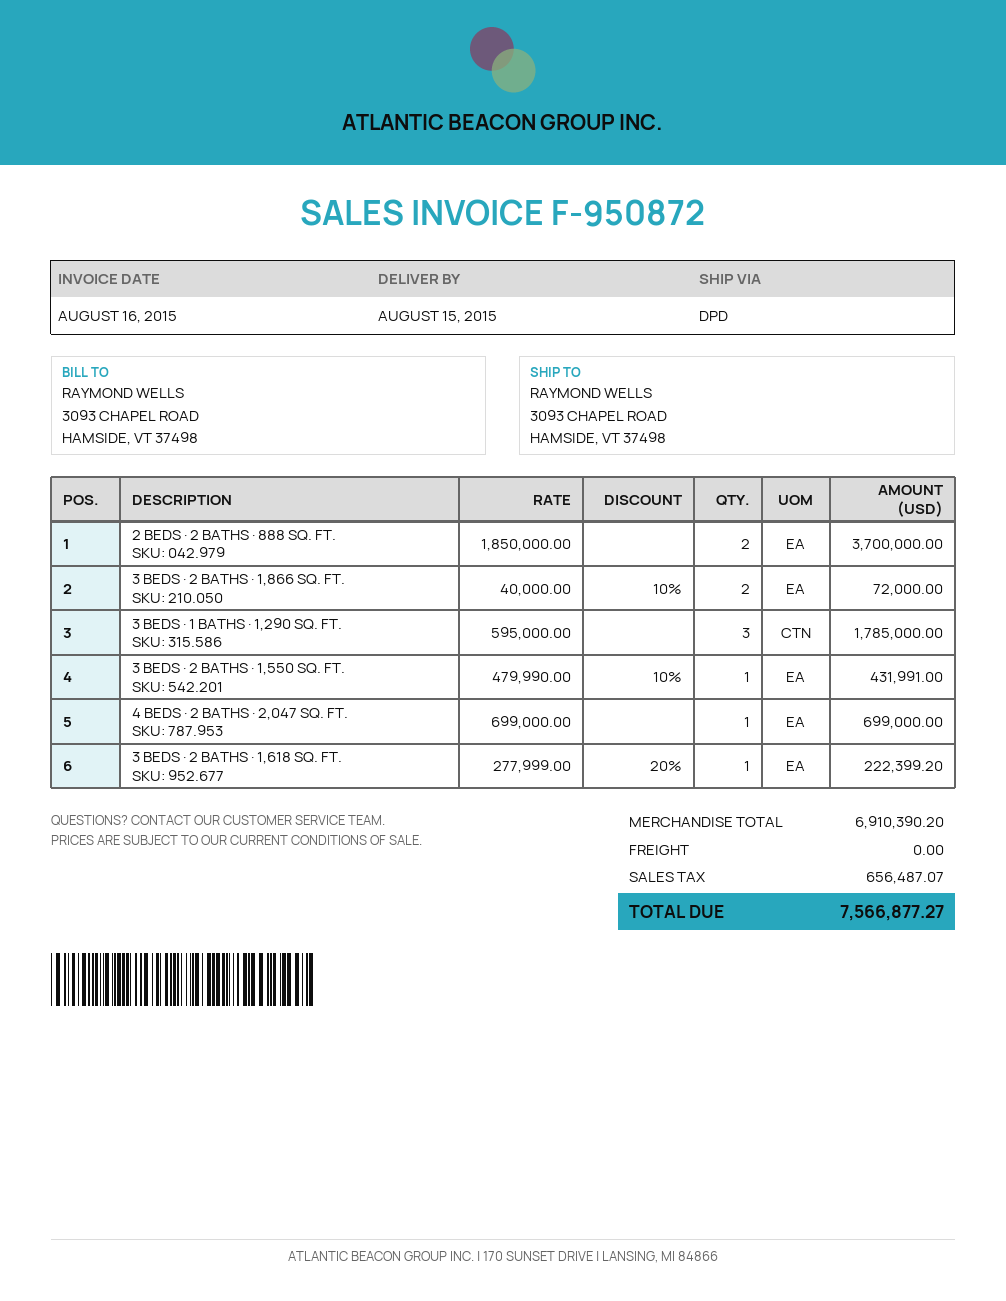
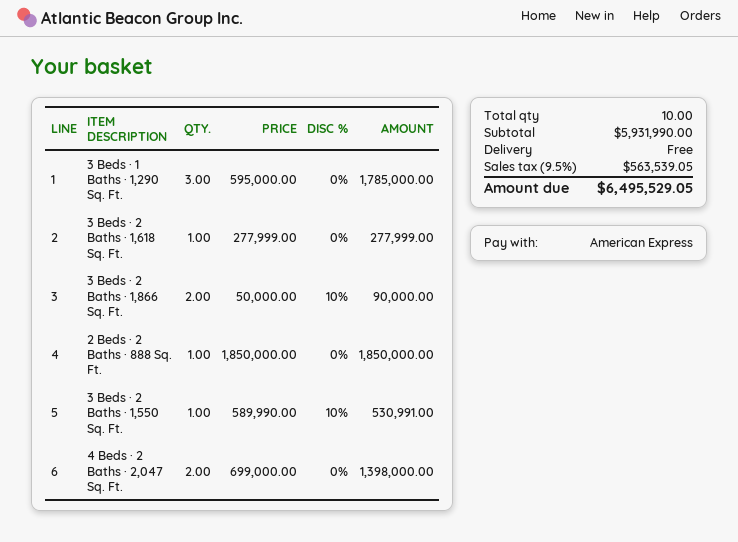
2 BEDS · 2 BATHS · 888 SQ. FT.: 2 x 1850000.00 = 3700000.00 -> 1 x 1850000.00 = 1850000.00
3 BEDS · 2 BATHS · 1,866 SQ. FT.: 2 x 40000.00 - 10% = 72000.00 -> 2 x 50000.00 - 10% = 90000.00
3 BEDS · 2 BATHS · 1,550 SQ. FT.: 1 x 479990.00 - 10% = 431991.00 -> 1 x 589990.00 - 10% = 530991.00
4 BEDS · 2 BATHS · 2,047 SQ. FT.: 1 x 699000.00 = 699000.00 -> 2 x 699000.00 = 1398000.00
3 BEDS · 2 BATHS · 1,618 SQ. FT.: 1 x 277999.00 - 20% = 222399.20 -> 1 x 277999.00 = 277999.00
subtotal: 6910390.20 -> 5931990.00
tax: 656487.07 -> 563539.05
total: 7566877.27 -> 6495529.05

